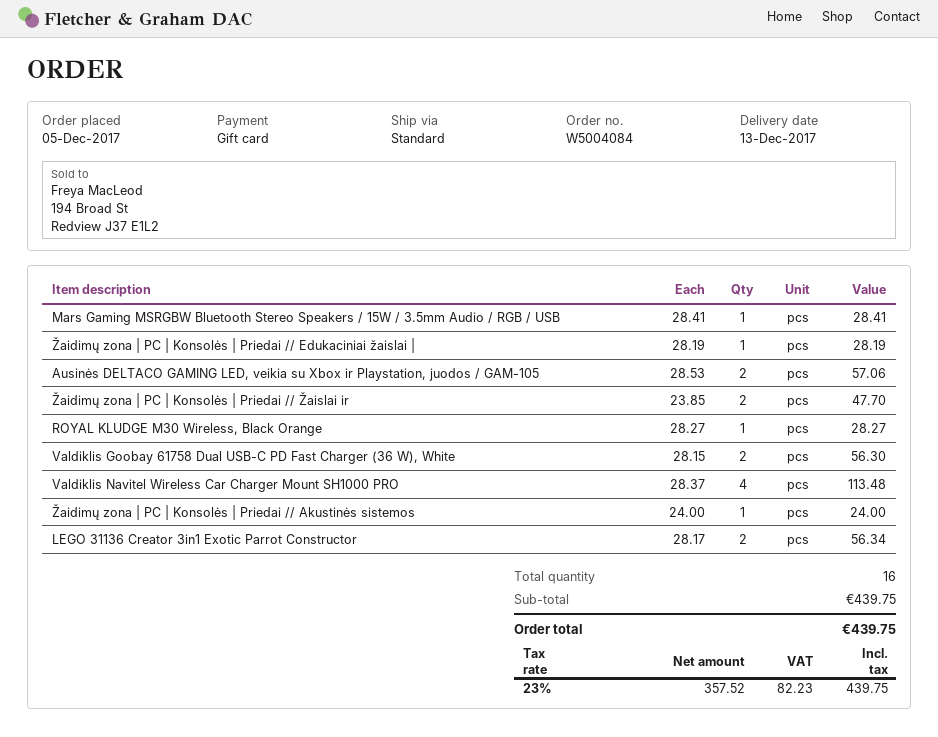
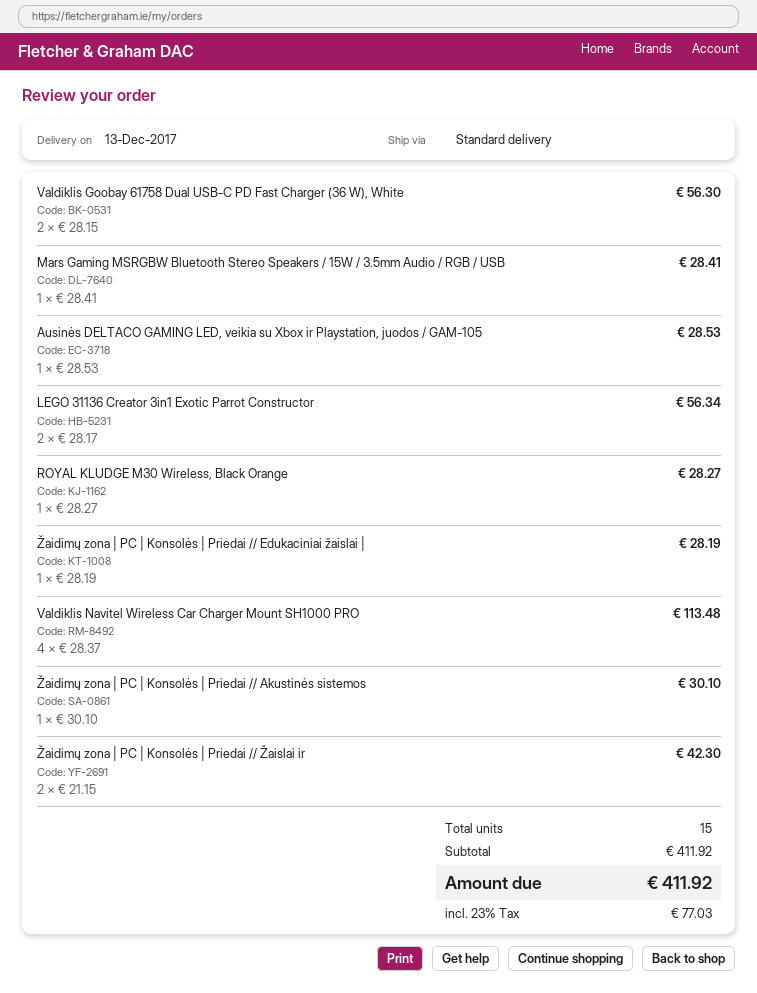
Ausinės DELTACO GAMING LED, veikia su Xbox ir Playstation, juodos / GAM-105: 2 x 28.53 = 57.06 -> 1 x 28.53 = 28.53
Žaidimų zona | PC | Konsolės | Priedai // Žaislai ir: 2 x 23.85 = 47.70 -> 2 x 21.15 = 42.30
Žaidimų zona | PC | Konsolės | Priedai // Akustinės sistemos: 1 x 24.00 = 24.00 -> 1 x 30.10 = 30.10
total quantity: 16 -> 15
subtotal: 439.75 -> 411.92
tax: 23% = 82.23 -> 23% = 77.03
total: 439.75 -> 411.92

